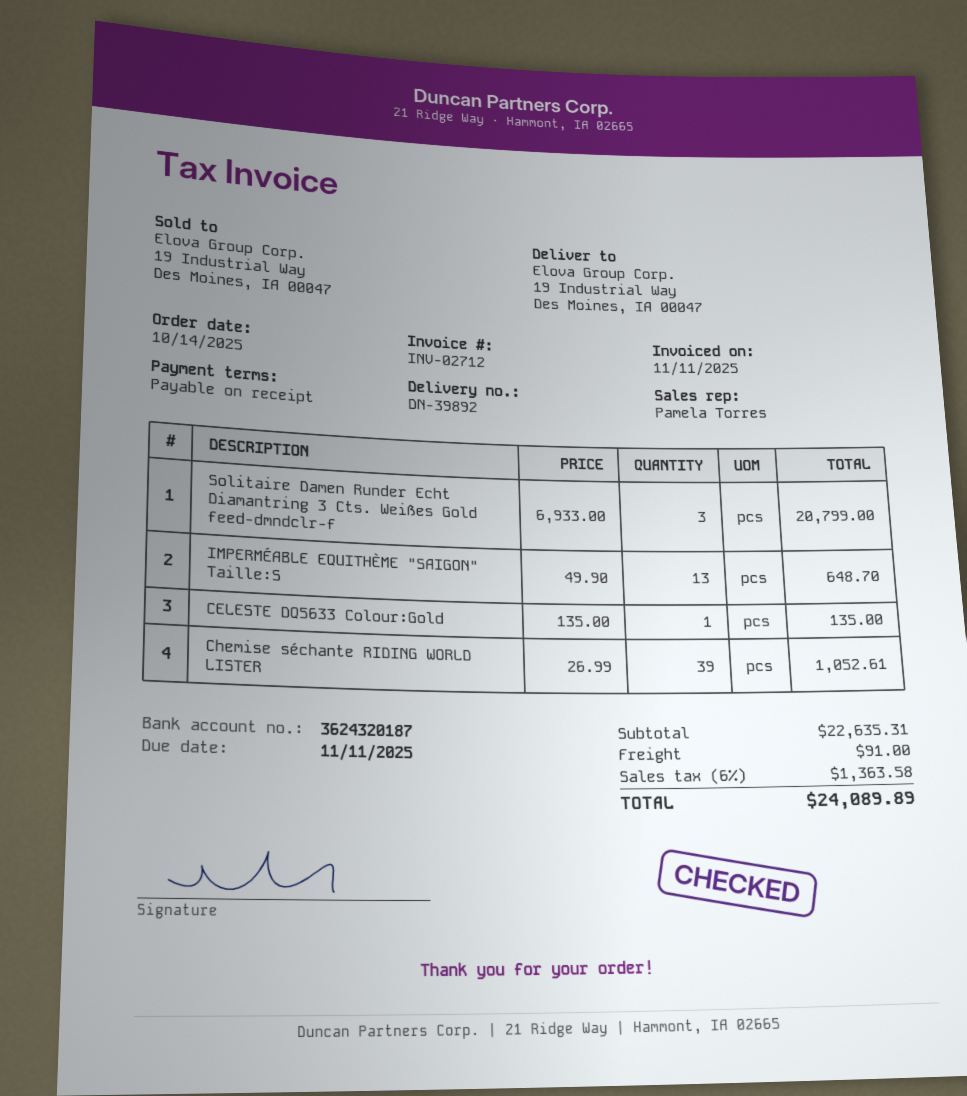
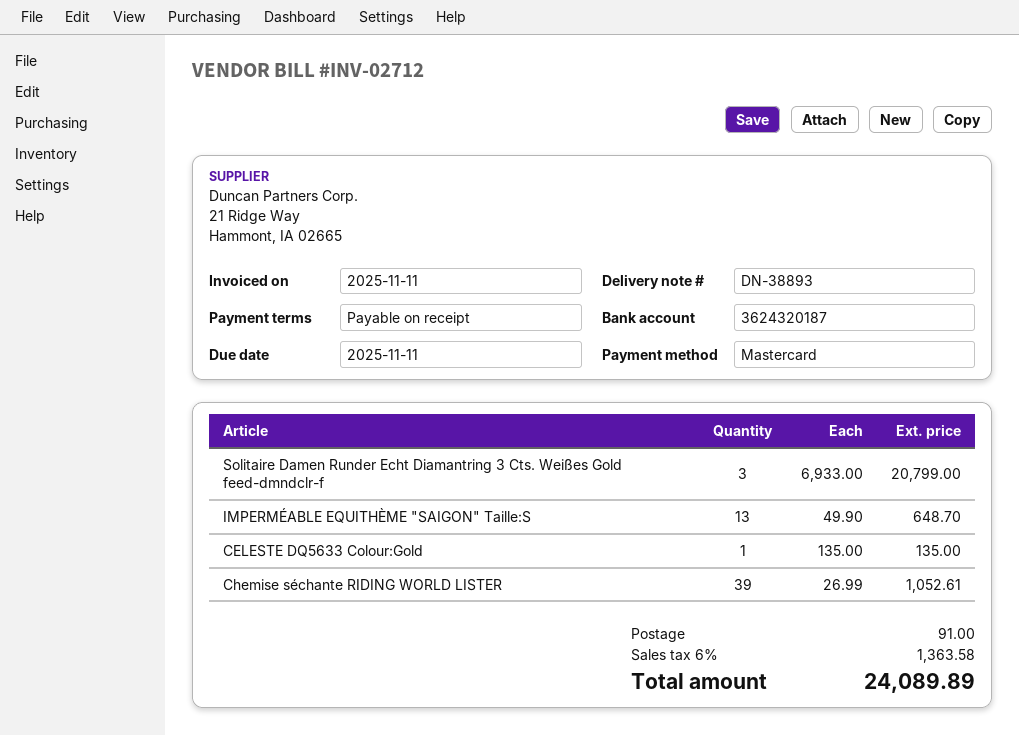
delivery note number: DN-39892 -> DN-38893

